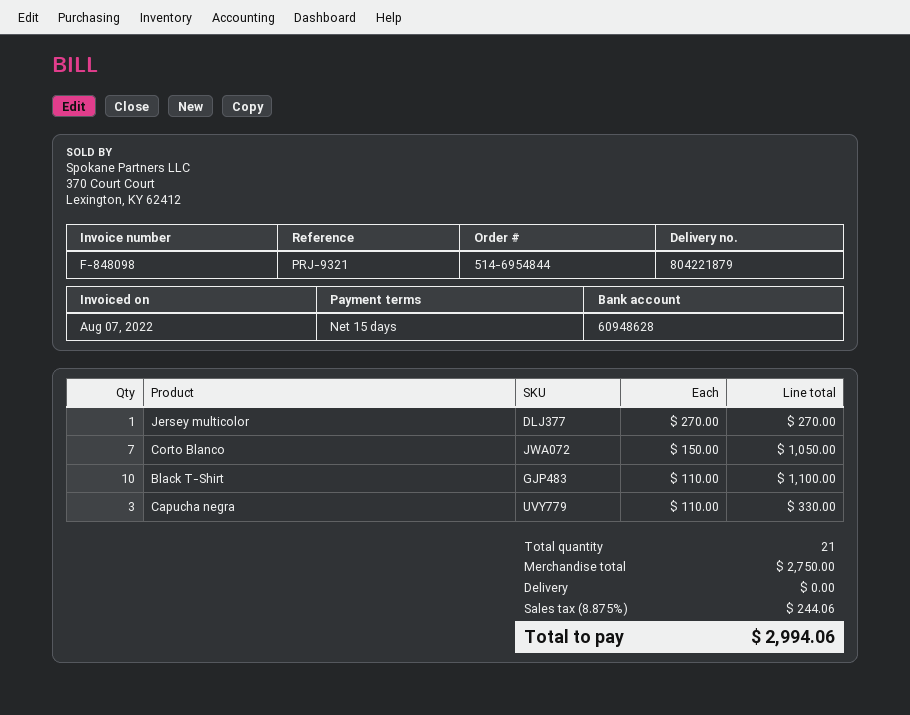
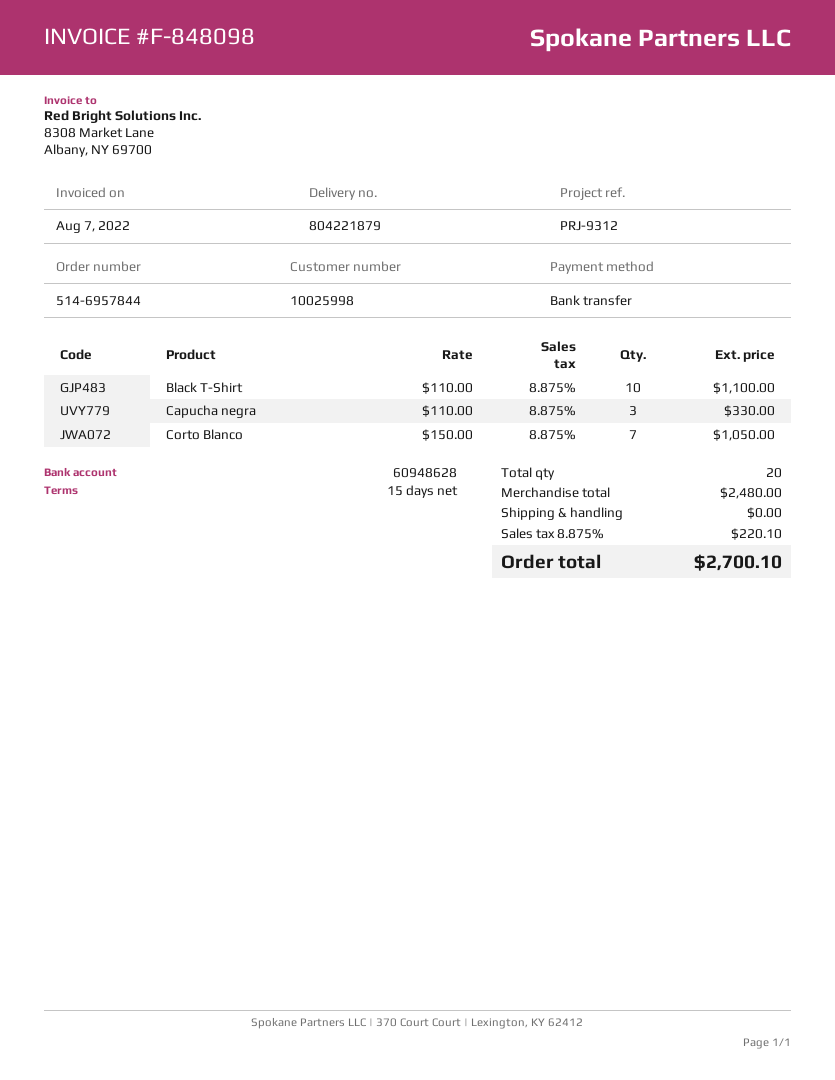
order number: 514-6954844 -> 514-6957844
reference: PRJ-9321 -> PRJ-9312
Jersey multicolor: 1 x 270.00 = 270.00 -> none
total quantity: 21 -> 20
subtotal: 2750.00 -> 2480.00
tax: 8.875% = 244.06 -> 8.875% = 220.10
total: 2994.06 -> 2700.10

